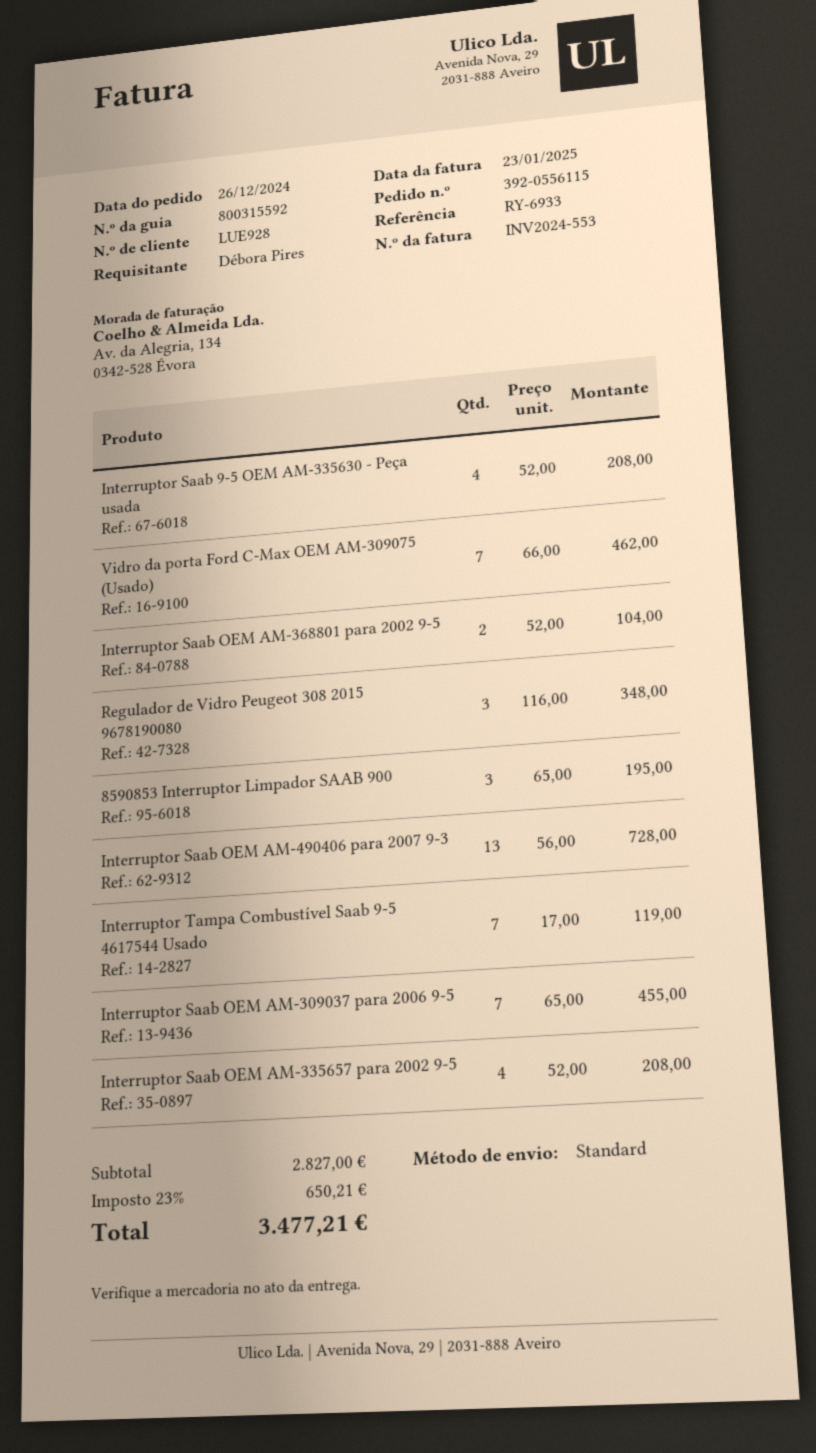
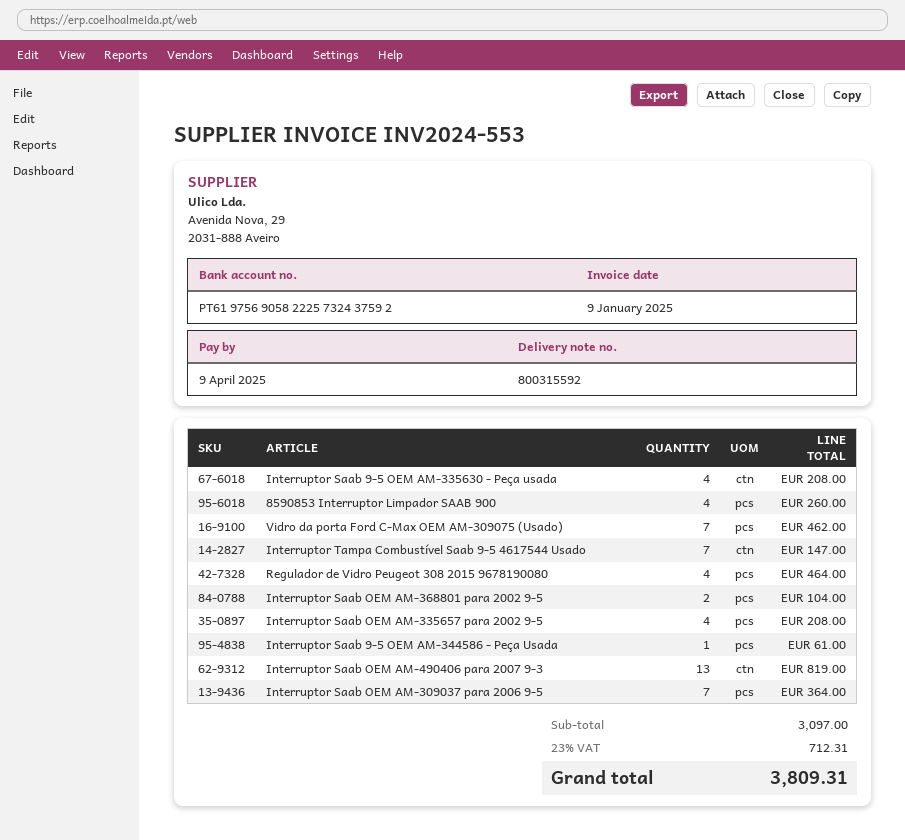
invoice date: 2025-01-23 -> 2025-01-09
Regulador de Vidro Peugeot 308 2015 9678190080: 3 for 348.00 -> 4 for 464.00
8590853 Interruptor Limpador SAAB 900: 3 for 195.00 -> 4 for 260.00
Interruptor Saab OEM AM-490406 para 2007 9-3: 13 for 728.00 -> 13 for 819.00
Interruptor Tampa Combustível Saab 9-5 4617544 Usado: 7 for 119.00 -> 7 for 147.00
Interruptor Saab OEM AM-309037 para 2006 9-5: 7 for 455.00 -> 7 for 364.00
Interruptor Saab 9-5 OEM AM-344586 - Peça Usada: none -> 1 for 61.00
subtotal: 2827.00 -> 3097.00
tax: 23% = 650.21 -> 23% = 712.31
total: 3477.21 -> 3809.31

